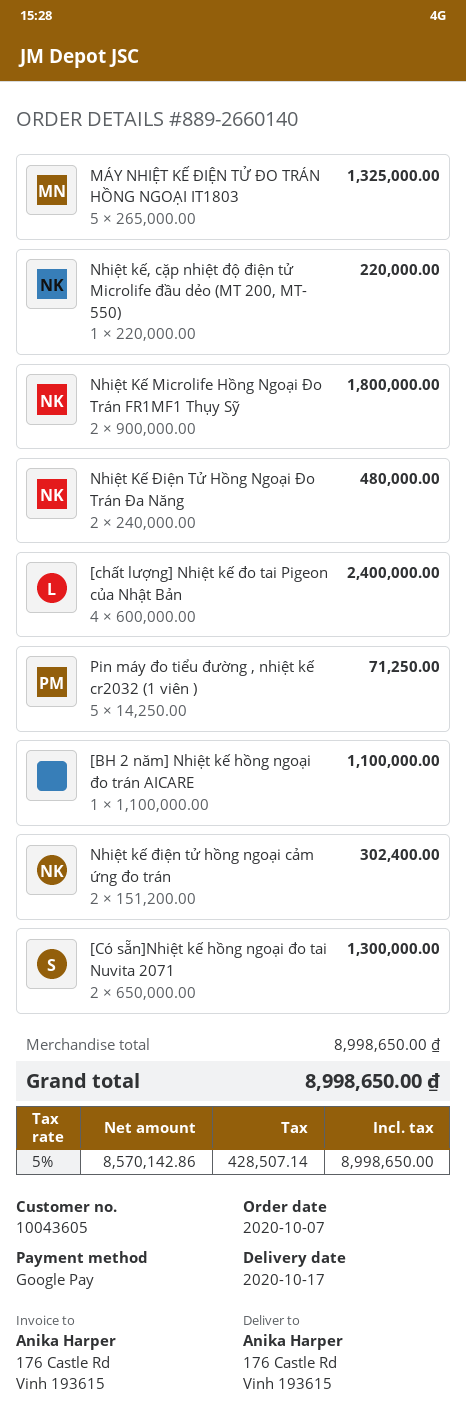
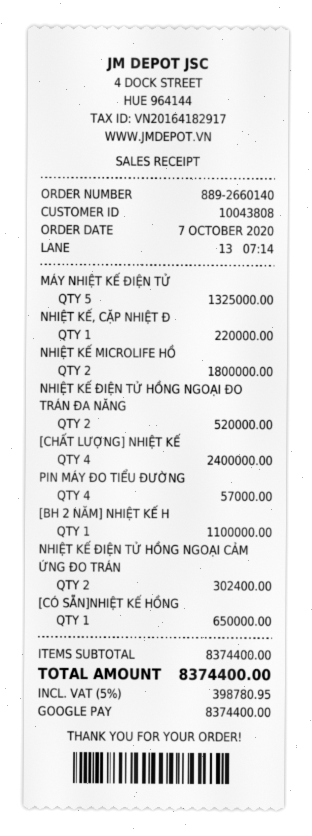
customer number: 10043605 -> 10043808
Nhiệt Kế Điện Tử Hồng Ngoại Đo Trán Đa Năng: 2 for 480000.00 -> 2 for 520000.00
Pin máy đo tiểu đường , nhiệt kế cr2032 (1 viên ): 5 for 71250.00 -> 4 for 57000.00
[Có sẵn]Nhiệt kế hồng ngoại đo tai Nuvita 2071: 2 for 1300000.00 -> 1 for 650000.00
subtotal: 8998650.00 -> 8374400.00
tax: 5% = 428507.14 -> 5% = 398780.95
total: 8998650.00 -> 8374400.00

